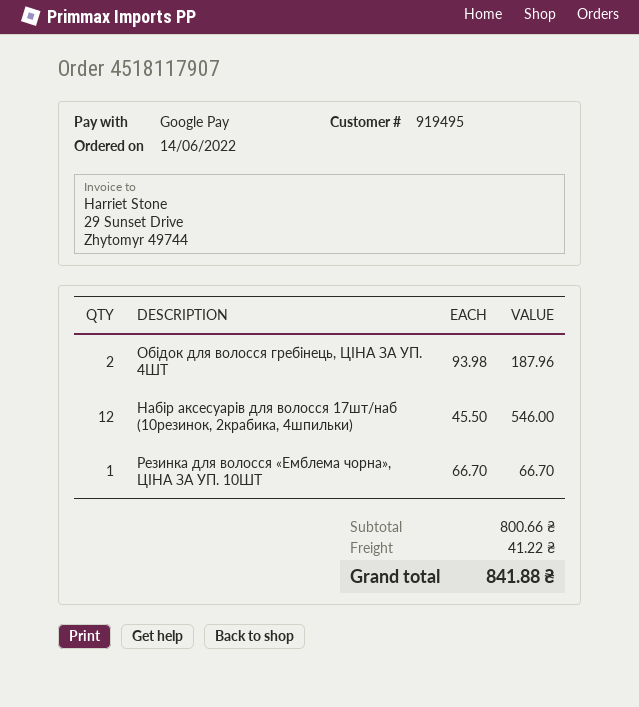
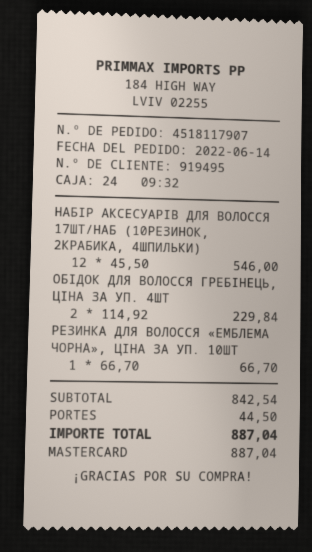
payment method: Google Pay -> Mastercard
Обідок для волосся гребінець, ЦІНА ЗА УП. 4ШТ: 2 x 93.98 = 187.96 -> 2 x 114.92 = 229.84
subtotal: 800.66 -> 842.54
shipping: 41.22 -> 44.50
total: 841.88 -> 887.04

